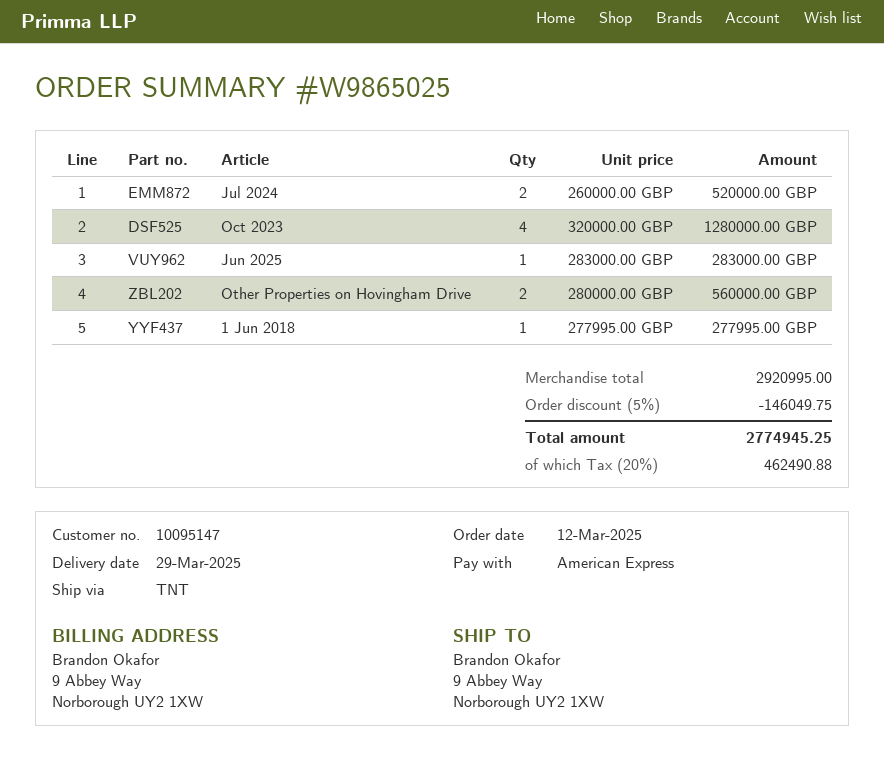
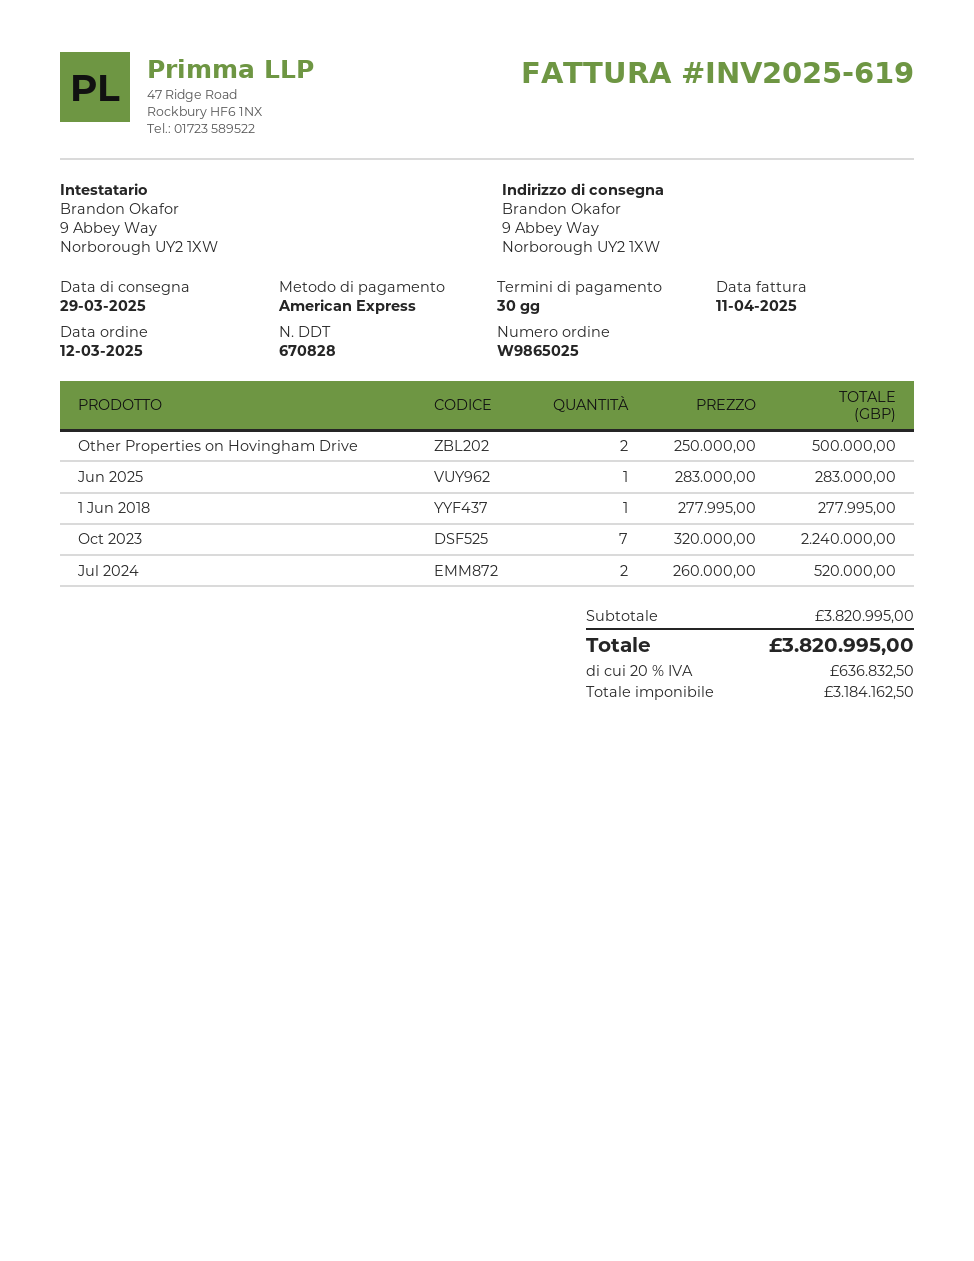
Oct 2023: 4 x 320000.00 = 1280000.00 -> 7 x 320000.00 = 2240000.00
Other Properties on Hovingham Drive: 2 x 280000.00 = 560000.00 -> 2 x 250000.00 = 500000.00
subtotal: 2920995.00 -> 3820995.00
discount: 5% = 146049.75 -> none
tax: 20% = 462490.88 -> 20% = 636832.50
total: 2774945.25 -> 3820995.00

